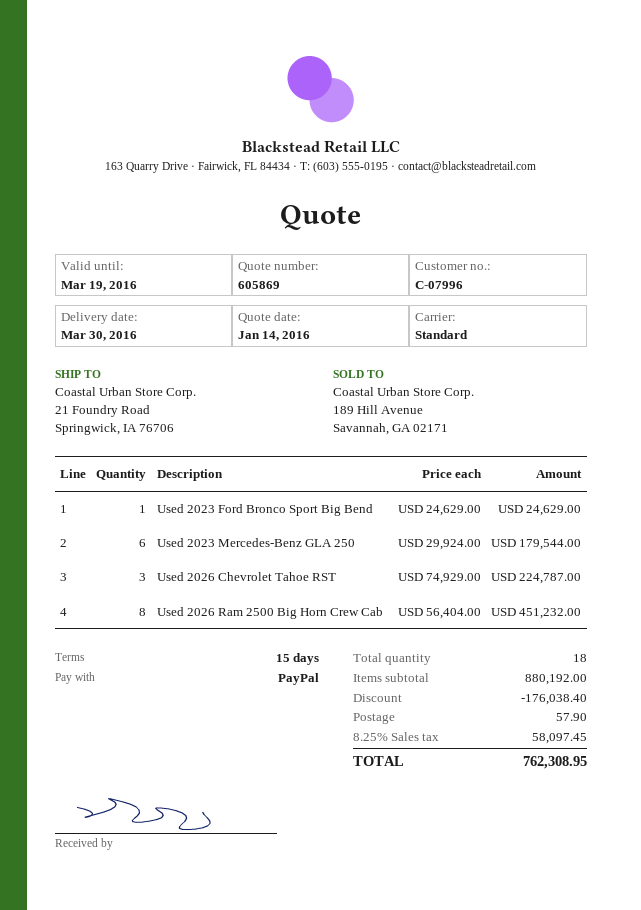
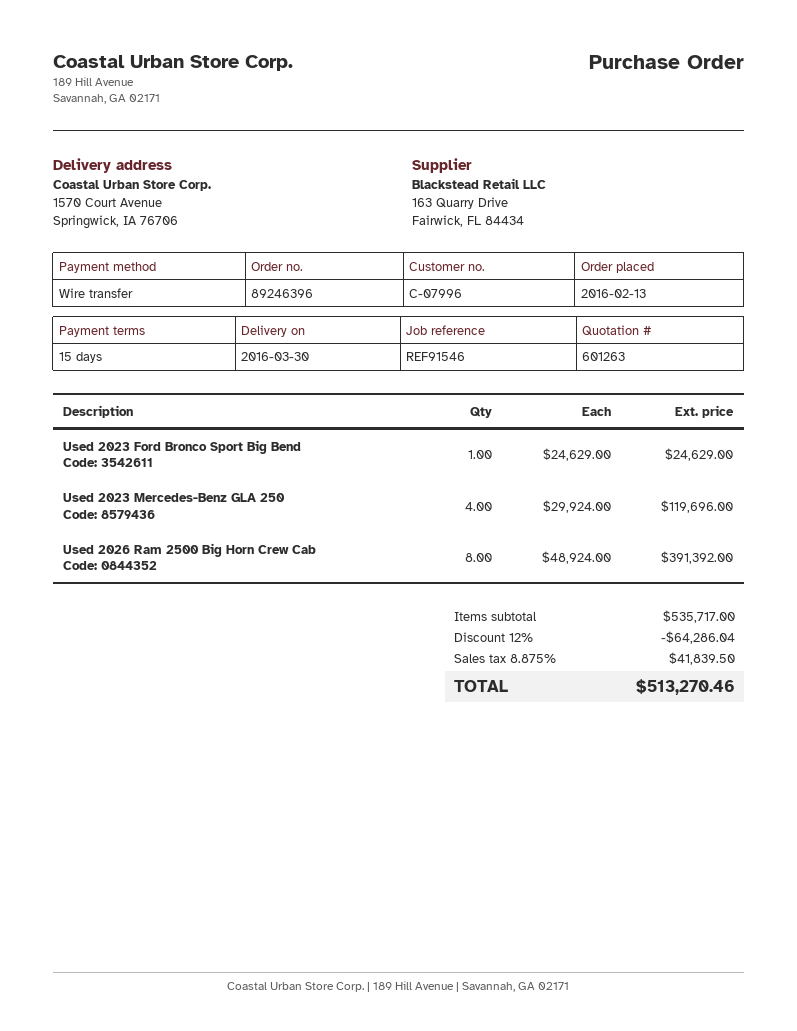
quote number: 605869 -> 601263
payment method: PayPal -> bank transfer
ship to: 21 Foundry Road, Springwick, IA 76706 -> 1570 Court Avenue, Springwick, IA 76706
Used 2023 Mercedes-Benz GLA 250: 6 x 29924.00 = 179544.00 -> 4 x 29924.00 = 119696.00
Used 2026 Chevrolet Tahoe RST: 3 x 74929.00 = 224787.00 -> none
Used 2026 Ram 2500 Big Horn Crew Cab: 8 x 56404.00 = 451232.00 -> 8 x 48924.00 = 391392.00
subtotal: 880192.00 -> 535717.00
discount: 176038.40 -> 64286.04
shipping: 57.90 -> none
tax: 8.25% = 58097.45 -> 8.875% = 41839.50
total: 762308.95 -> 513270.46

